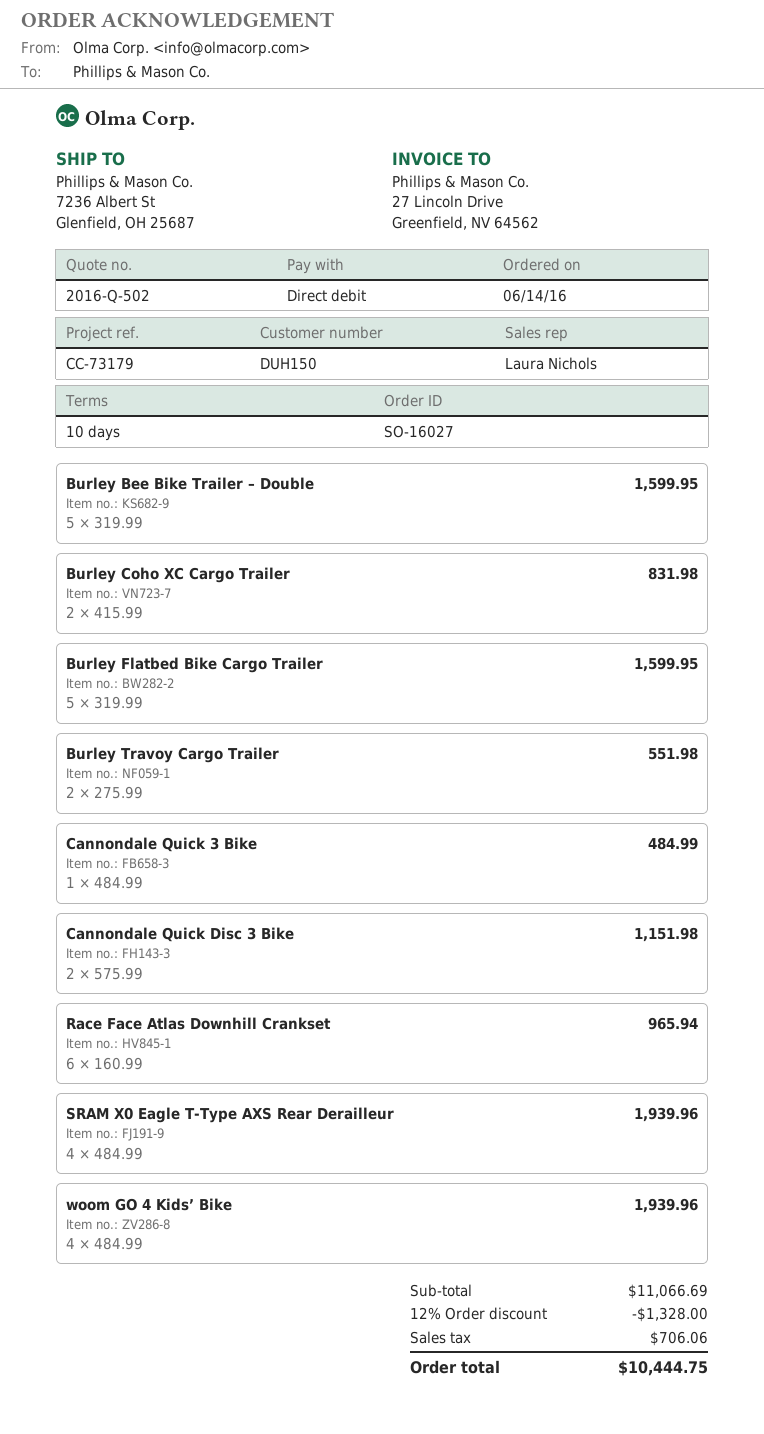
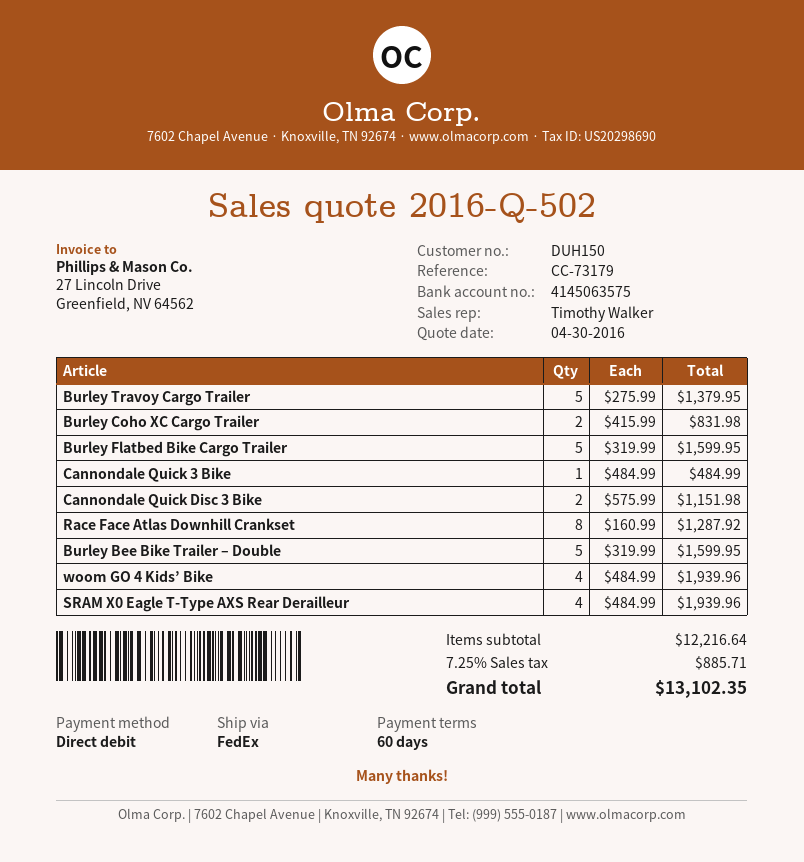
payment terms: 10 days -> 60 days
sales rep: Laura Nichols -> Timothy Walker
Burley Travoy Cargo Trailer: 2 x 275.99 = 551.98 -> 5 x 275.99 = 1379.95
Race Face Atlas Downhill Crankset: 6 x 160.99 = 965.94 -> 8 x 160.99 = 1287.92
subtotal: 11066.69 -> 12216.64
discount: 12% = 1328.00 -> none
tax: 706.06 -> 885.71
total: 10444.75 -> 13102.35

